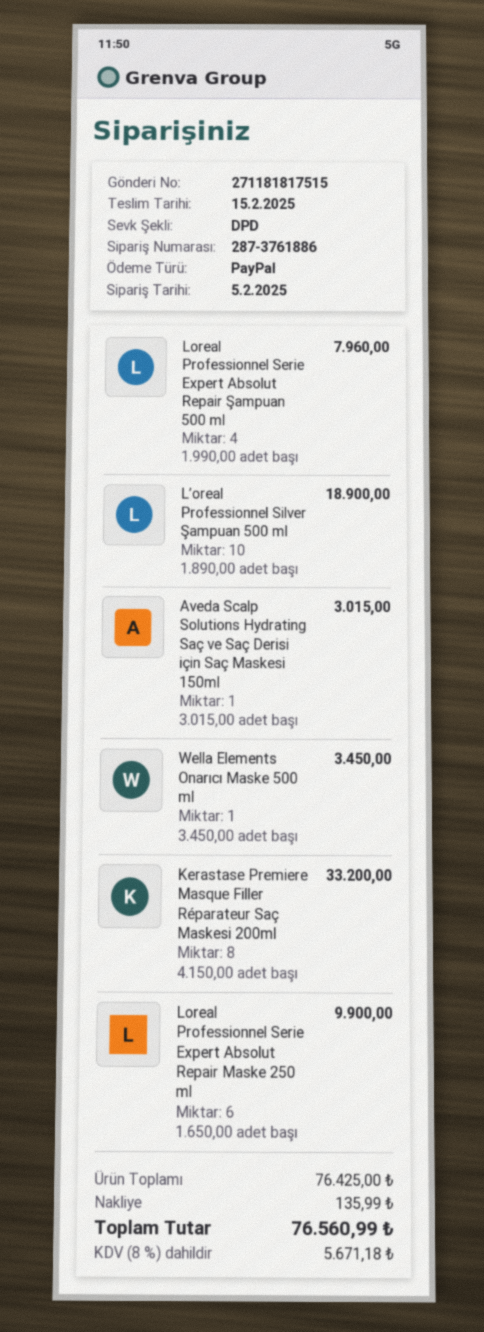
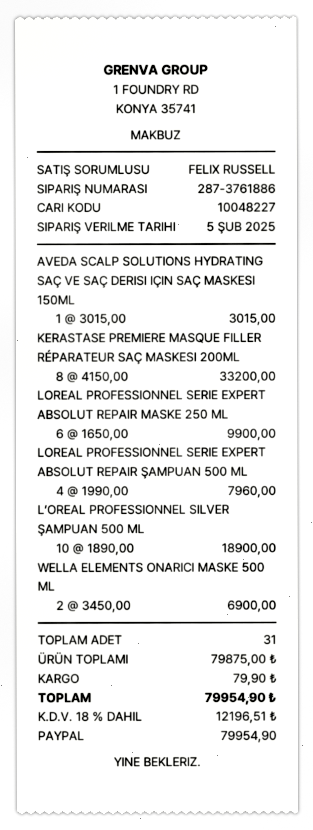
Wella Elements Onarıcı Maske 500 ml: 1 x 3450.00 = 3450.00 -> 2 x 3450.00 = 6900.00
subtotal: 76425.00 -> 79875.00
shipping: 135.99 -> 79.90
tax: 8% = 5671.18 -> 18% = 12196.51
total: 76560.99 -> 79954.90

